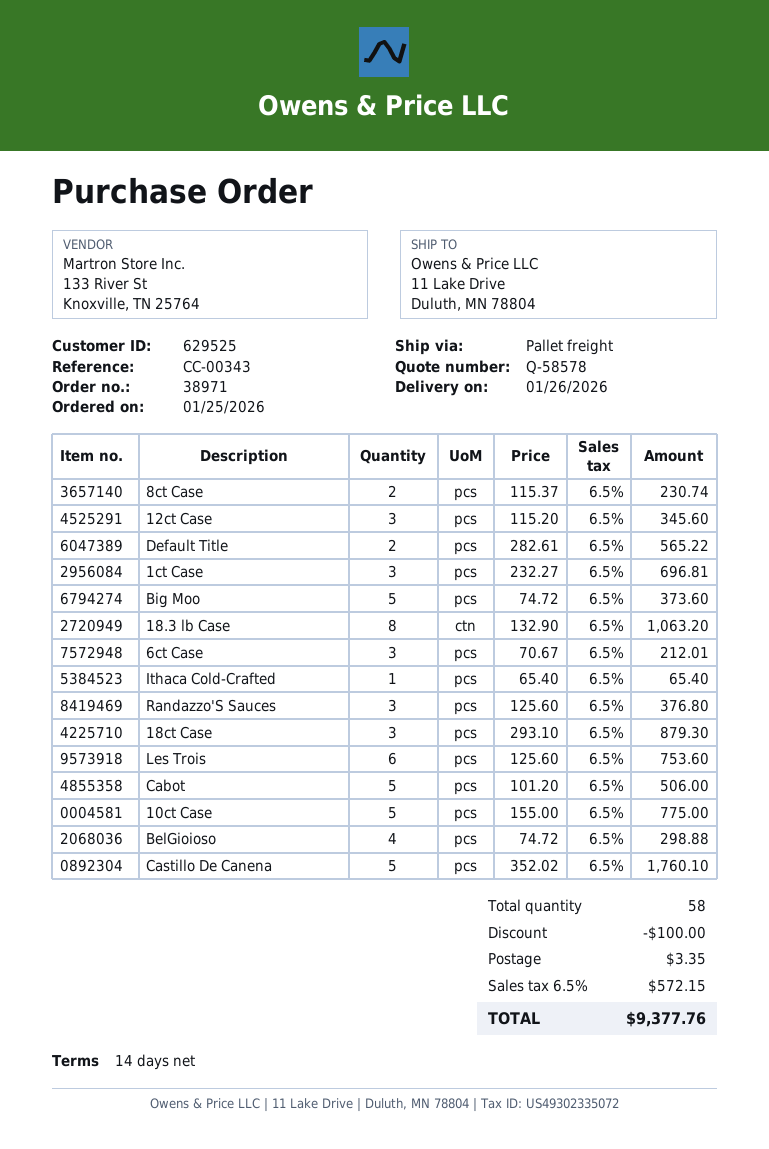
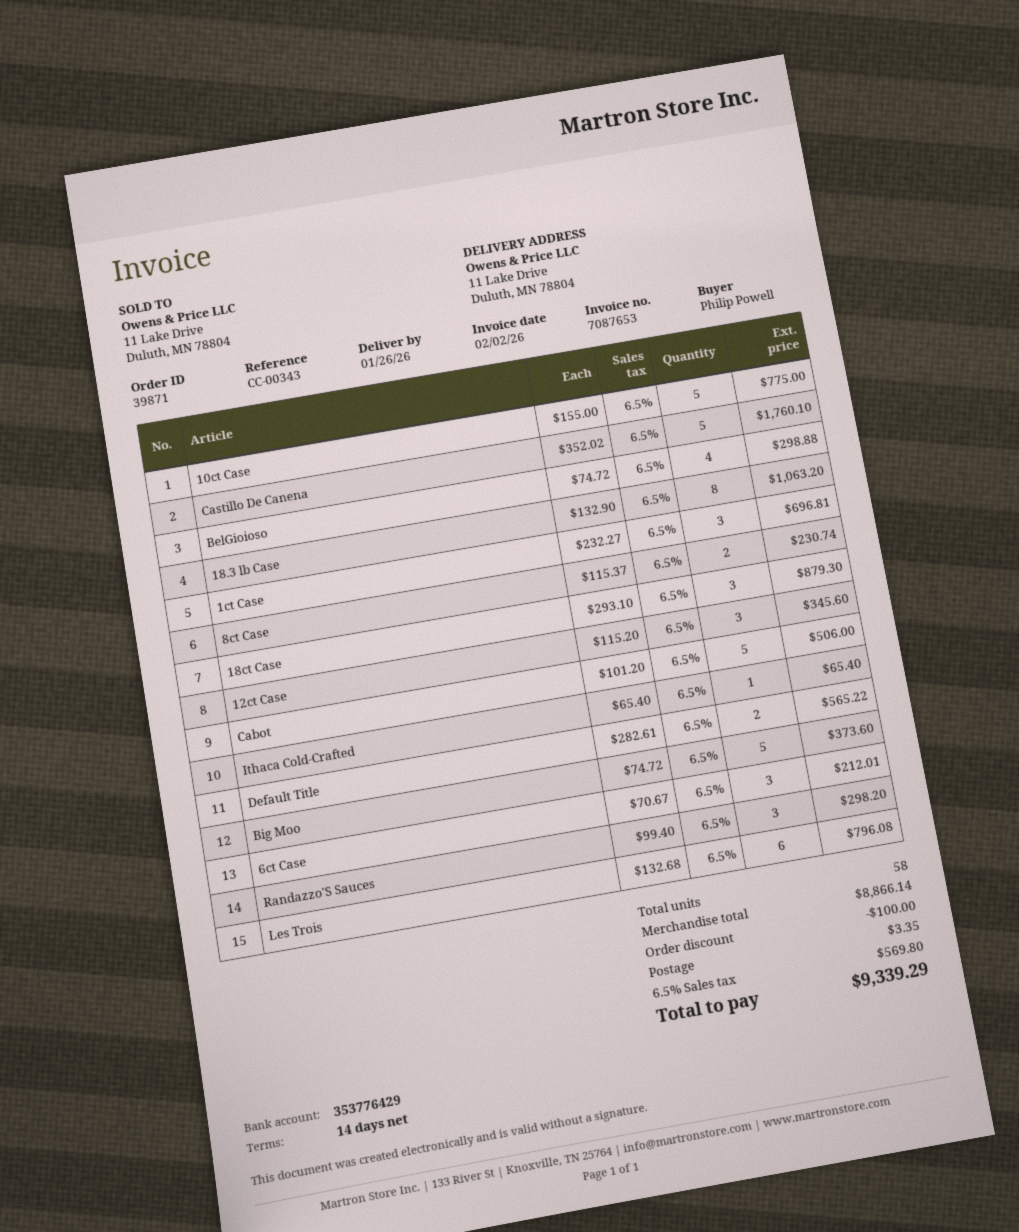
order number: 38971 -> 39871
Randazzo'S Sauces: 3 x 125.60 = 376.80 -> 3 x 99.40 = 298.20
Les Trois: 6 x 125.60 = 753.60 -> 6 x 132.68 = 796.08
tax: 6.5% = 572.15 -> 6.5% = 569.80
total: 9377.76 -> 9339.29

